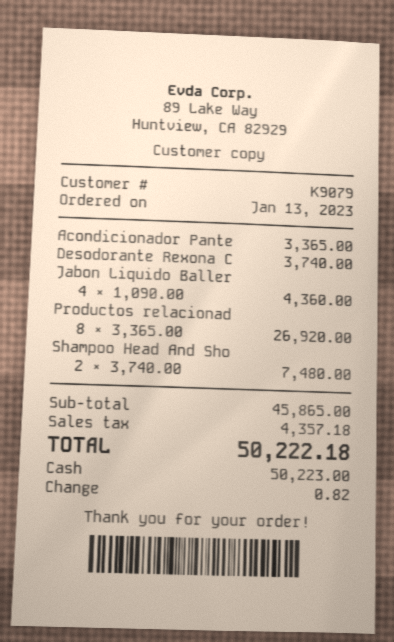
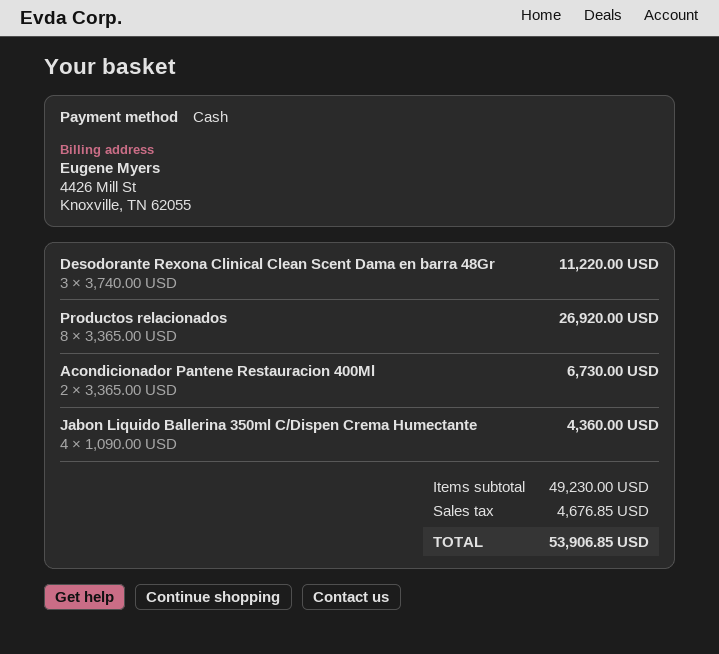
Acondicionador Pante: 1 x 3365.00 = 3365.00 -> 2 x 3365.00 = 6730.00
Desodorante Rexona C: 1 x 3740.00 = 3740.00 -> 3 x 3740.00 = 11220.00
Shampoo Head And Sho: 2 x 3740.00 = 7480.00 -> none
subtotal: 45865.00 -> 49230.00
tax: 4357.18 -> 4676.85
total: 50222.18 -> 53906.85

